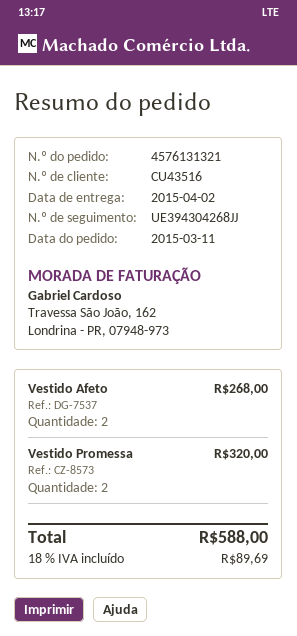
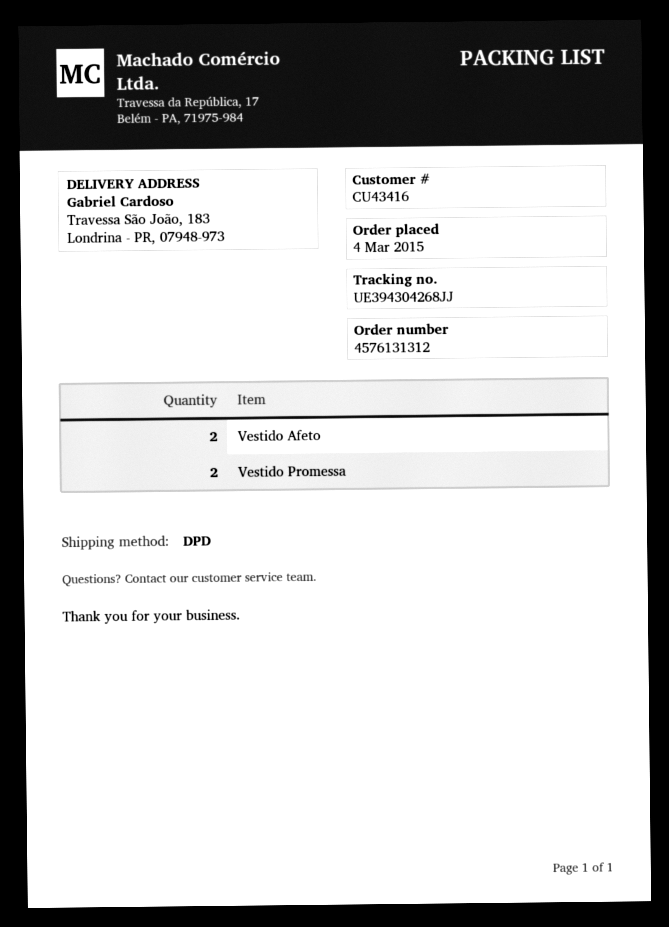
order number: 4576131321 -> 4576131312
order date: 2015-03-11 -> 2015-03-04
customer number: CU43516 -> CU43416

